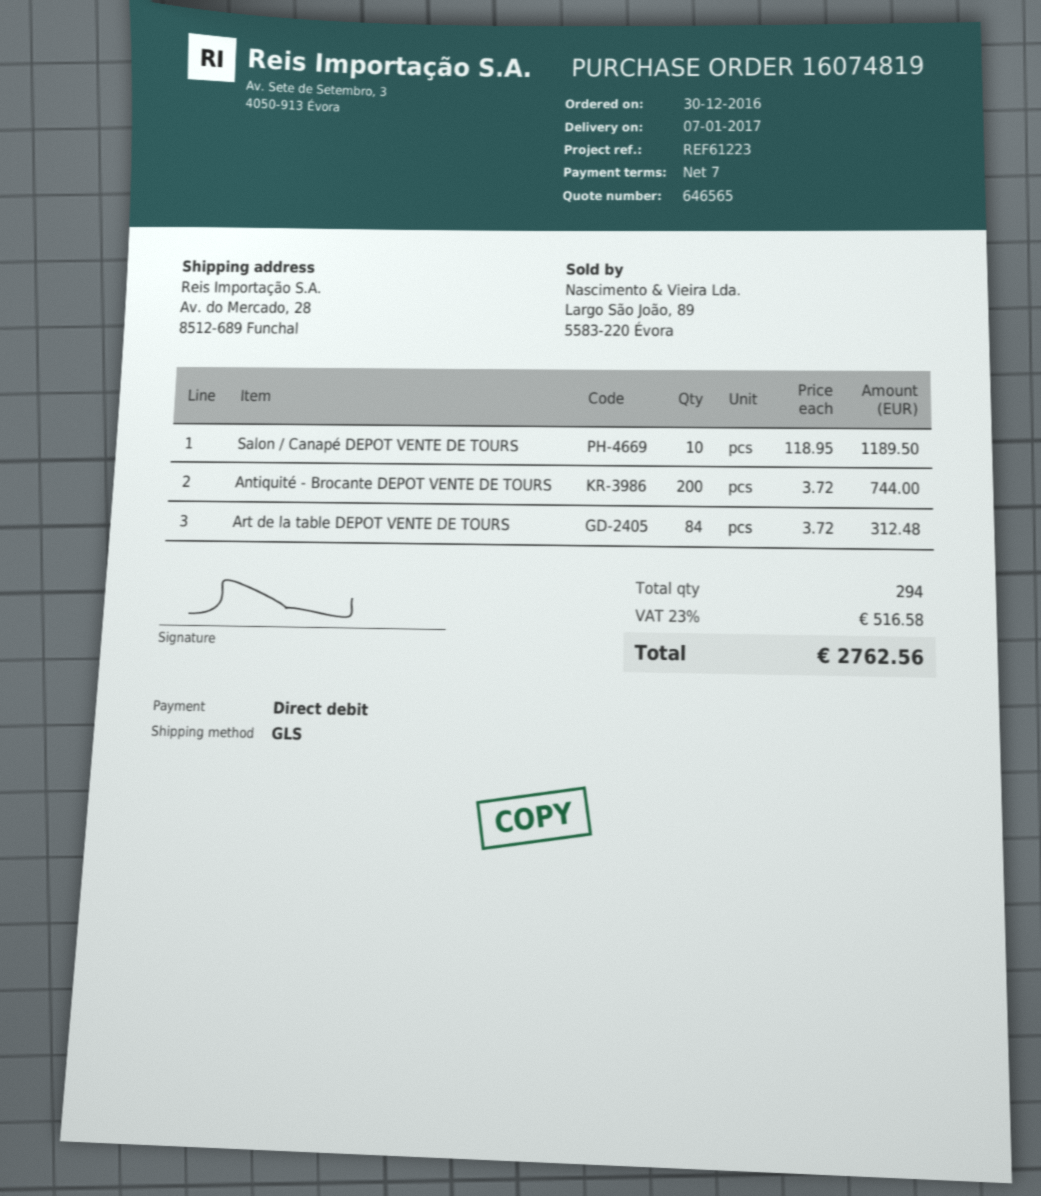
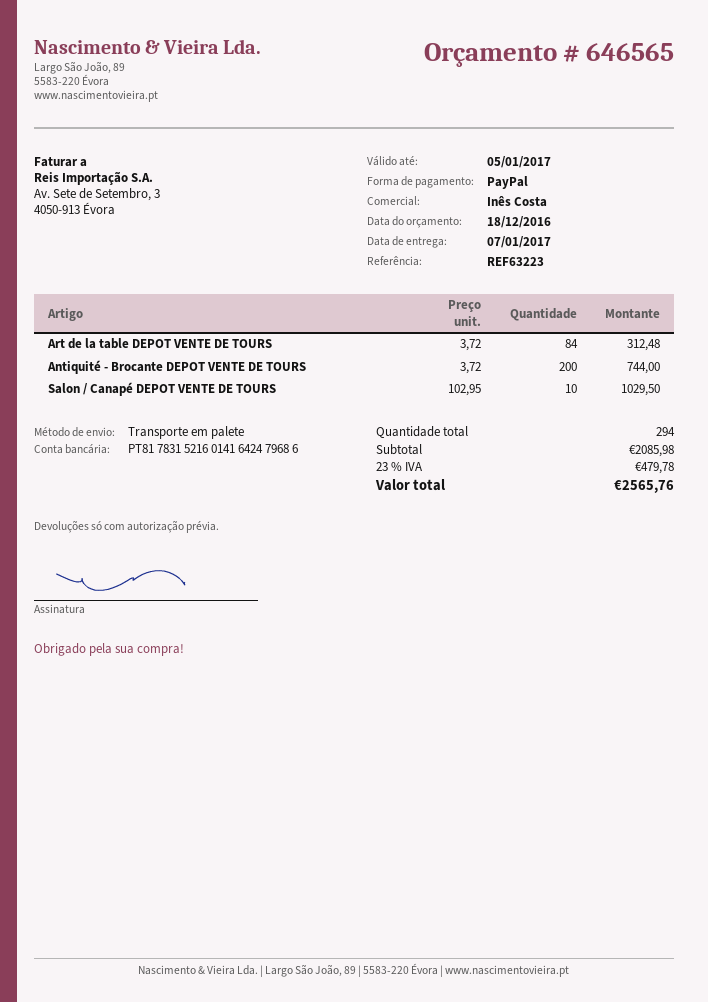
reference: REF61223 -> REF63223
payment method: direct debit -> PayPal
shipping method: GLS -> pallet freight
Salon / Canapé DEPOT VENTE DE TOURS: 10 x 118.95 = 1189.50 -> 10 x 102.95 = 1029.50
tax: 23% = 516.58 -> 23% = 479.78
total: 2762.56 -> 2565.76

